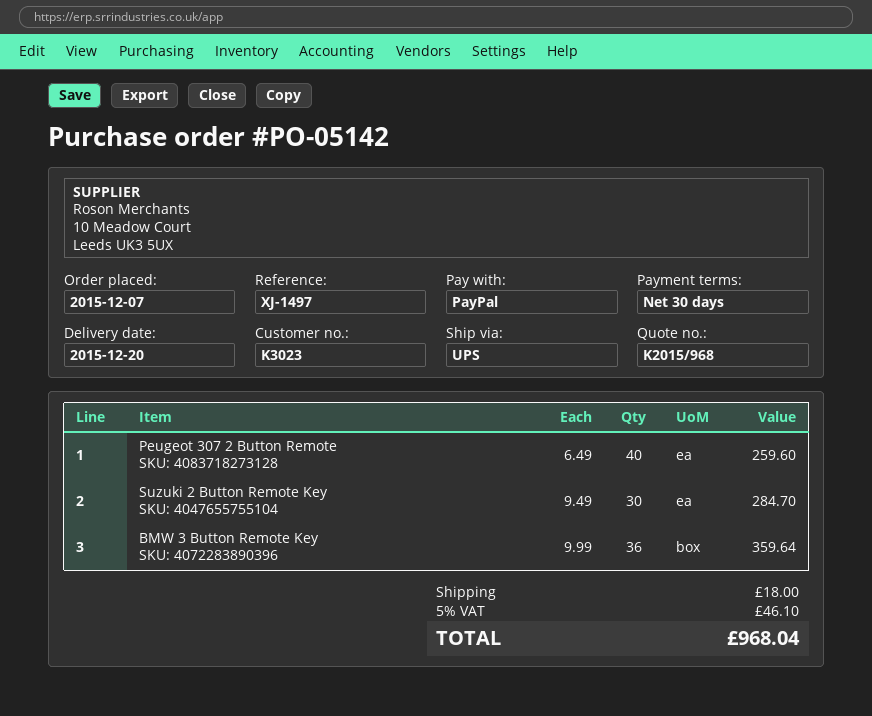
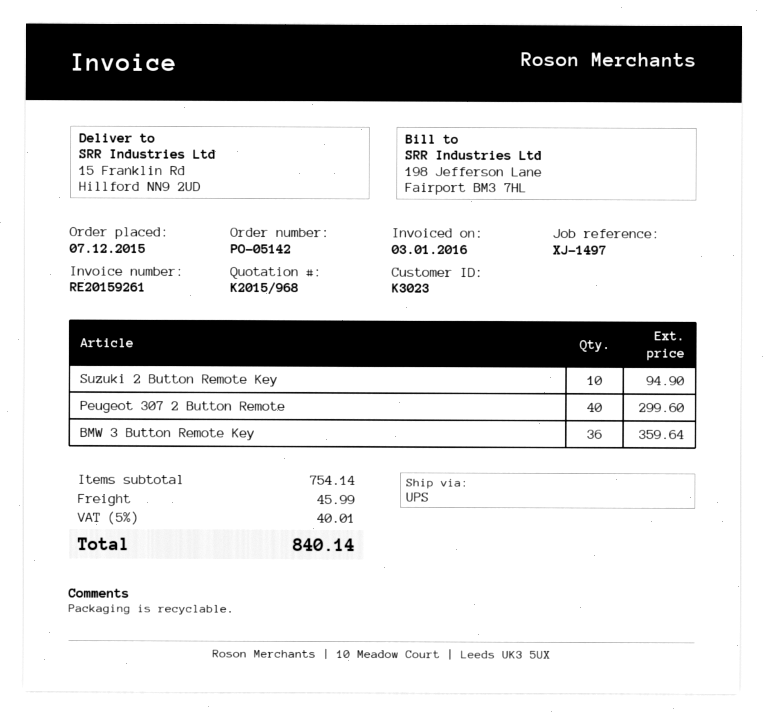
Peugeot 307 2 Button Remote: 40 for 259.60 -> 40 for 299.60
Suzuki 2 Button Remote Key: 30 for 284.70 -> 10 for 94.90
shipping: 18.00 -> 45.99
tax: 5% = 46.10 -> 5% = 40.01
total: 968.04 -> 840.14

